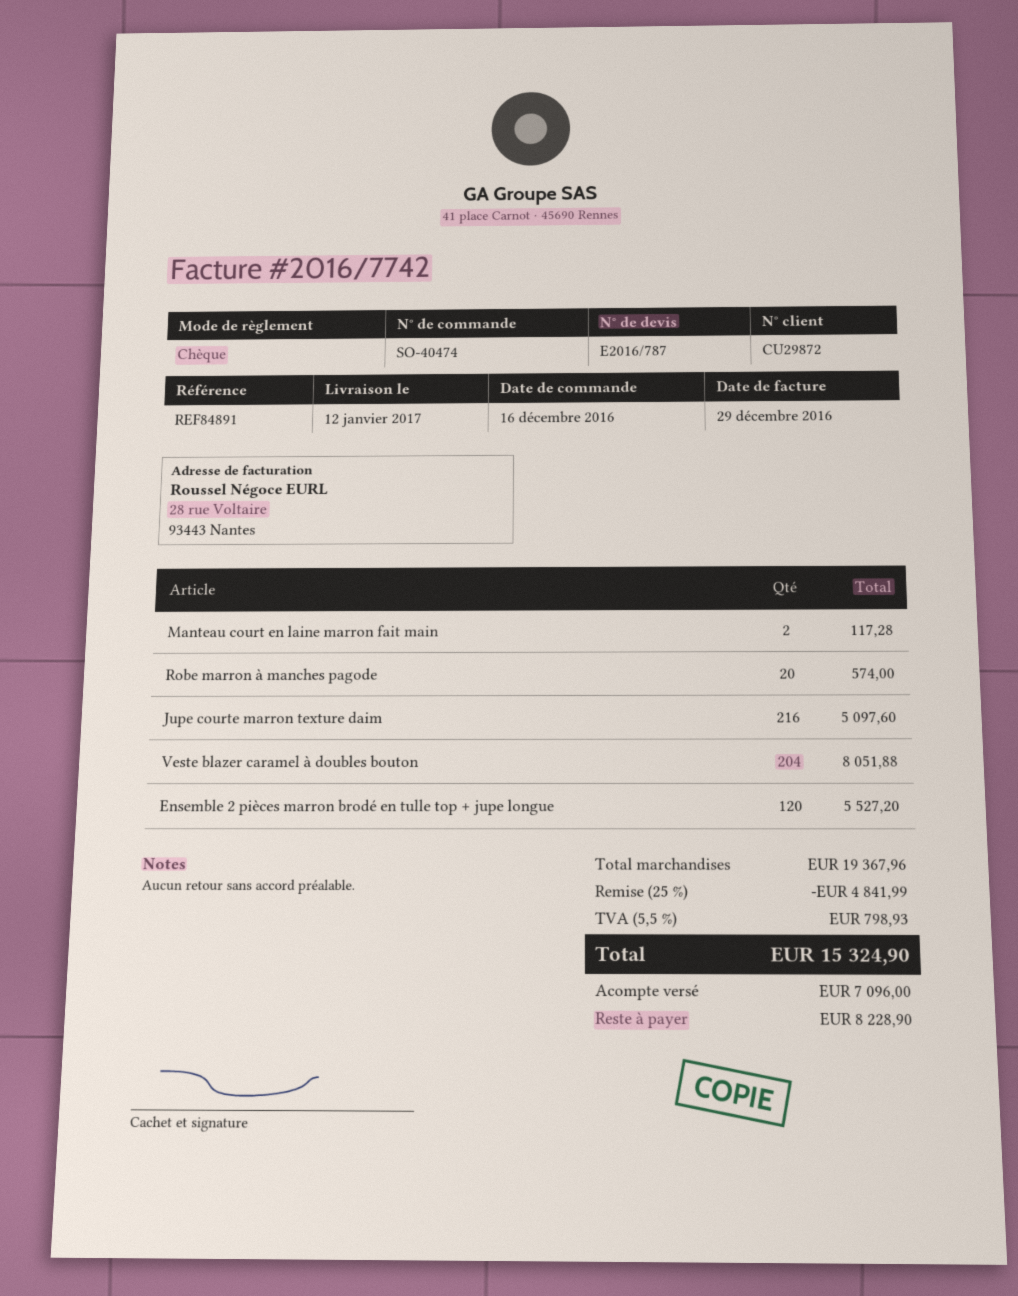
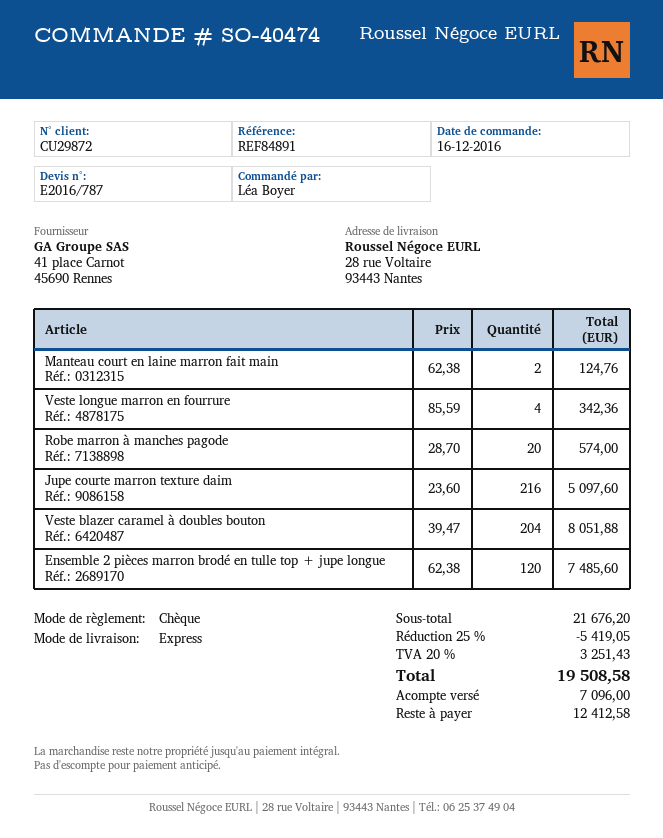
Manteau court en laine marron fait main: 2 for 117.28 -> 2 for 124.76
Ensemble 2 pièces marron brodé en tulle top + jupe longue: 120 for 5527.20 -> 120 for 7485.60
Veste longue marron en fourrure: none -> 4 for 342.36
subtotal: 19367.96 -> 21676.20
discount: 25% = 4841.99 -> 25% = 5419.05
tax: 5.5% = 798.93 -> 20% = 3251.43
total: 15324.90 -> 19508.58
balance: 8228.90 -> 12412.58

